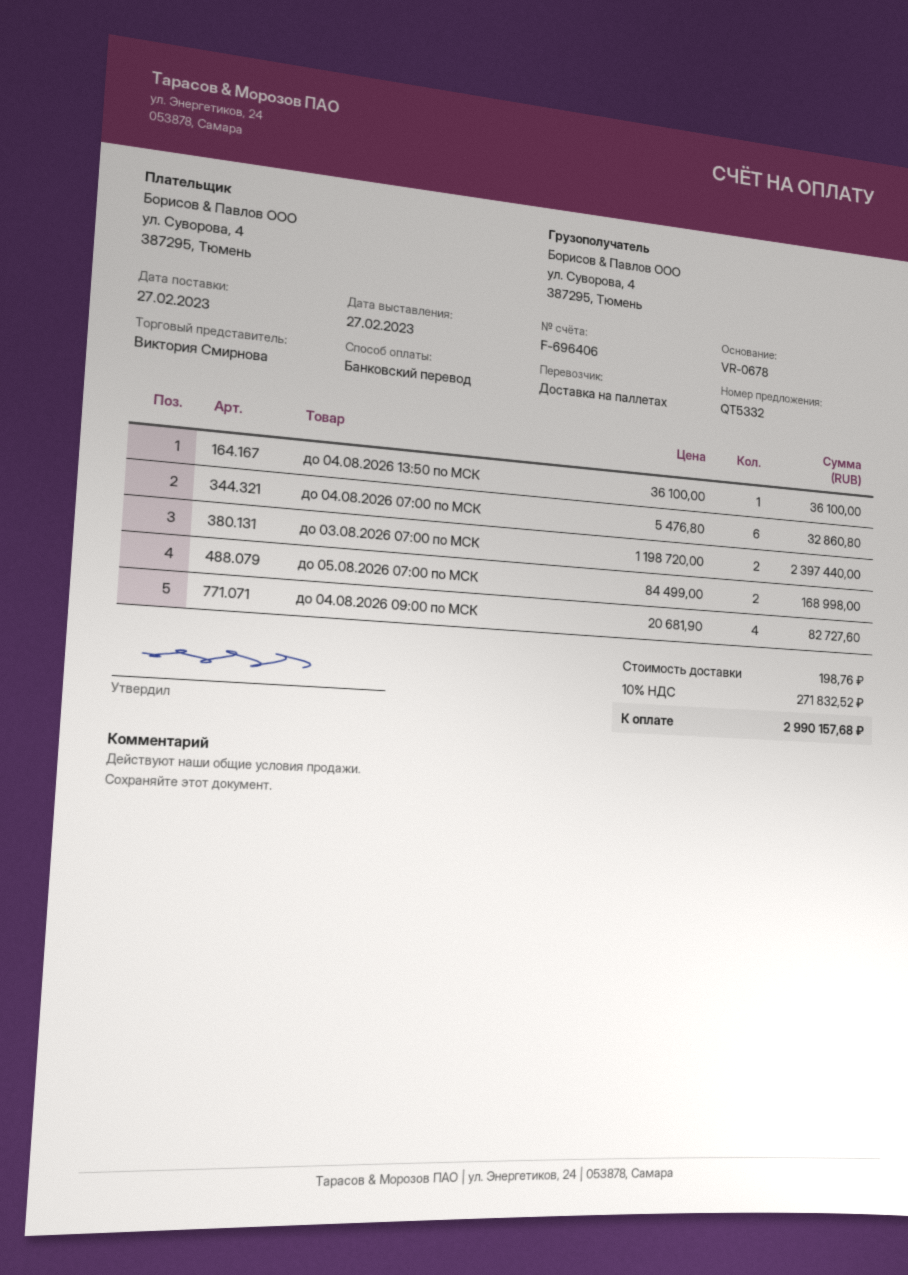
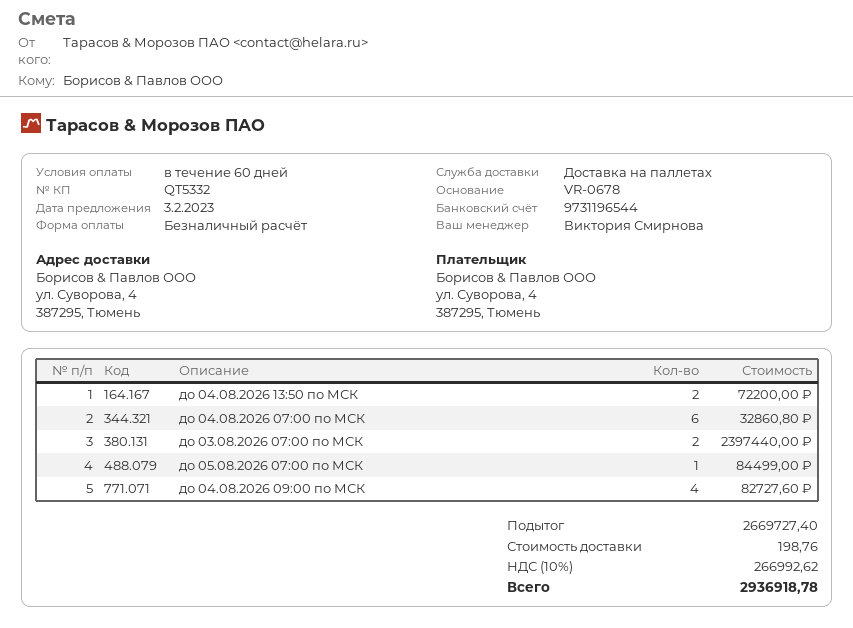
до 04.08.2026 13:50 по МСК: 1 for 36100.00 -> 2 for 72200.00
до 05.08.2026 07:00 по МСК: 2 for 168998.00 -> 1 for 84499.00
tax: 10% = 271832.52 -> 10% = 266992.62
total: 2990157.68 -> 2936918.78

